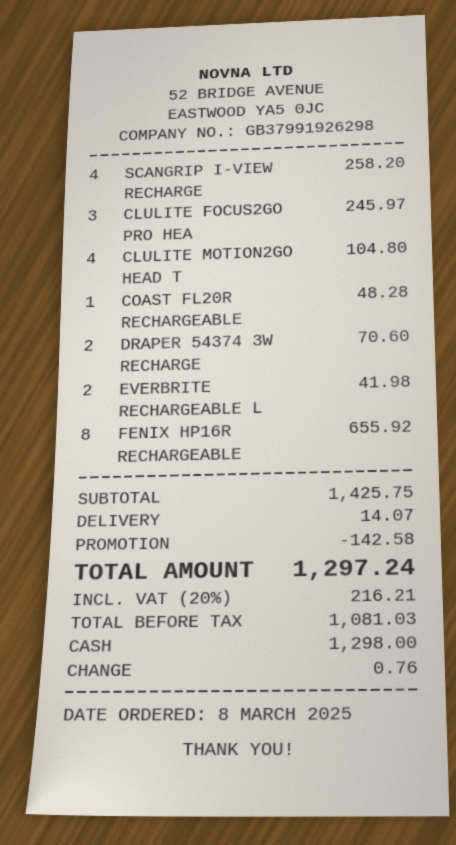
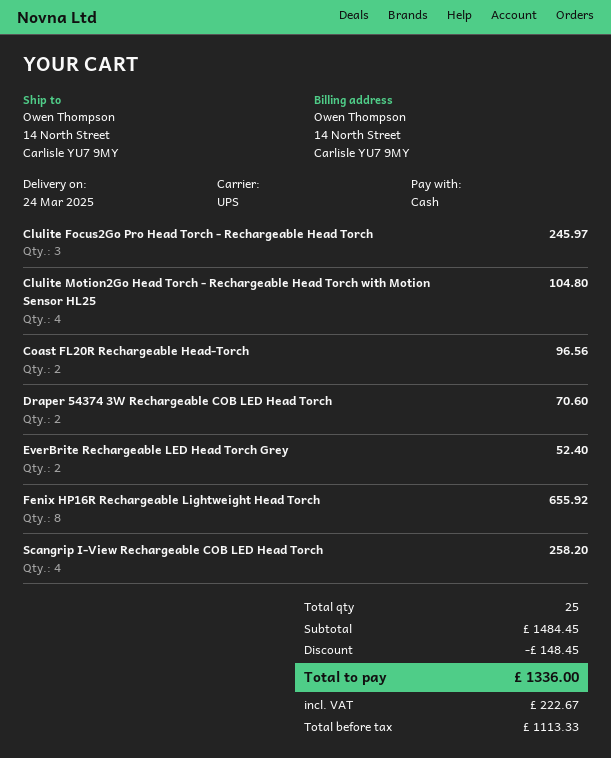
COAST FL20R RECHARGEABLE: 1 for 48.28 -> 2 for 96.56
EVERBRITE RECHARGEABLE L: 2 for 41.98 -> 2 for 52.40
subtotal: 1425.75 -> 1484.45
discount: 142.58 -> 148.45
shipping: 14.07 -> none
net: 1081.03 -> 1113.33
tax: 216.21 -> 222.67
total: 1297.24 -> 1336.00

